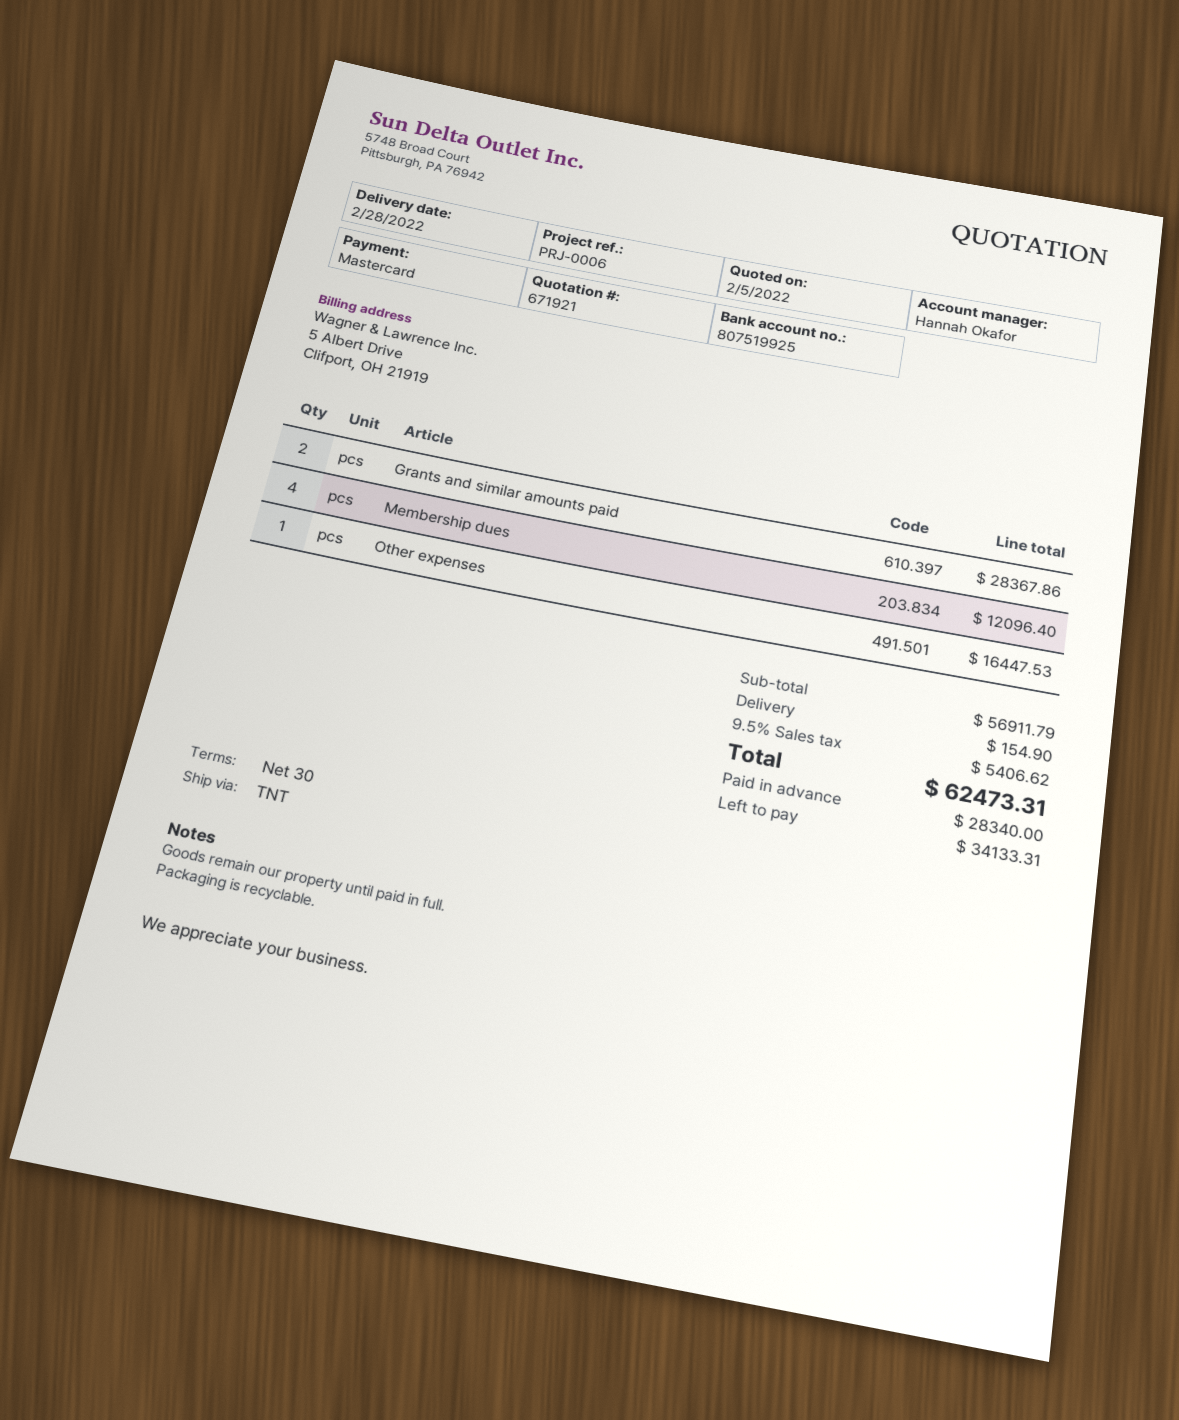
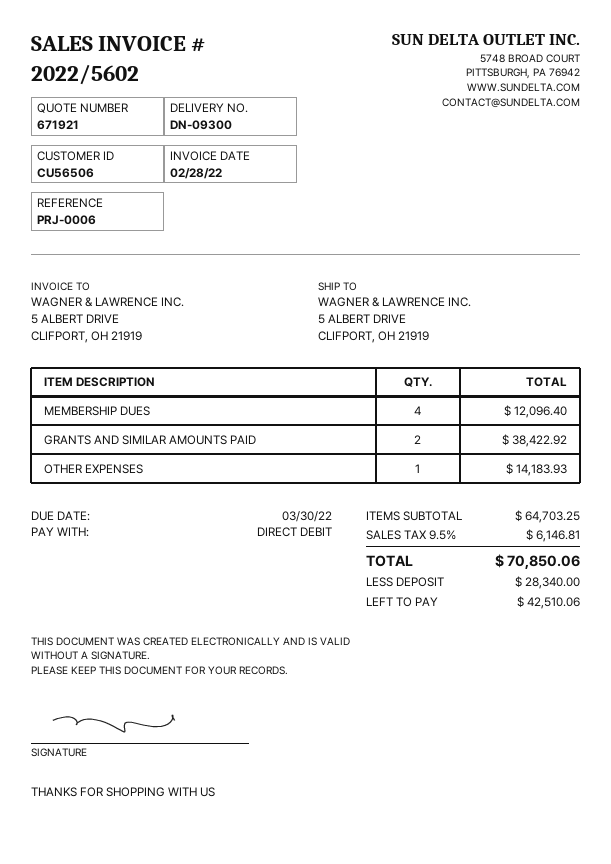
payment method: Mastercard -> direct debit
Grants and similar amounts paid: 2 for 28367.86 -> 2 for 38422.92
Other expenses: 1 for 16447.53 -> 1 for 14183.93
subtotal: 56911.79 -> 64703.25
shipping: 154.90 -> none
tax: 9.5% = 5406.62 -> 9.5% = 6146.81
total: 62473.31 -> 70850.06
balance: 34133.31 -> 42510.06

